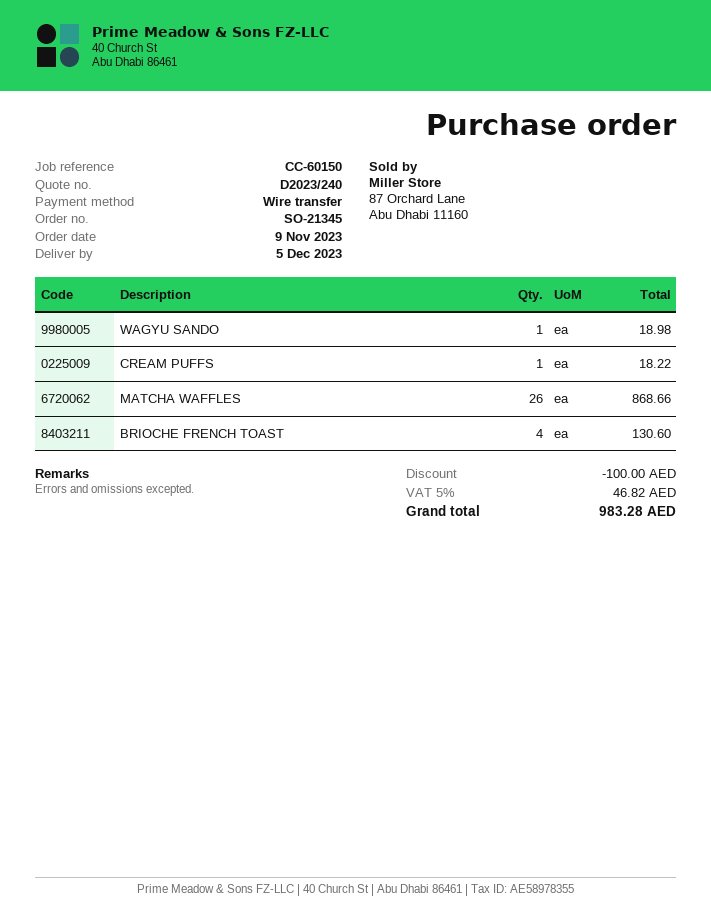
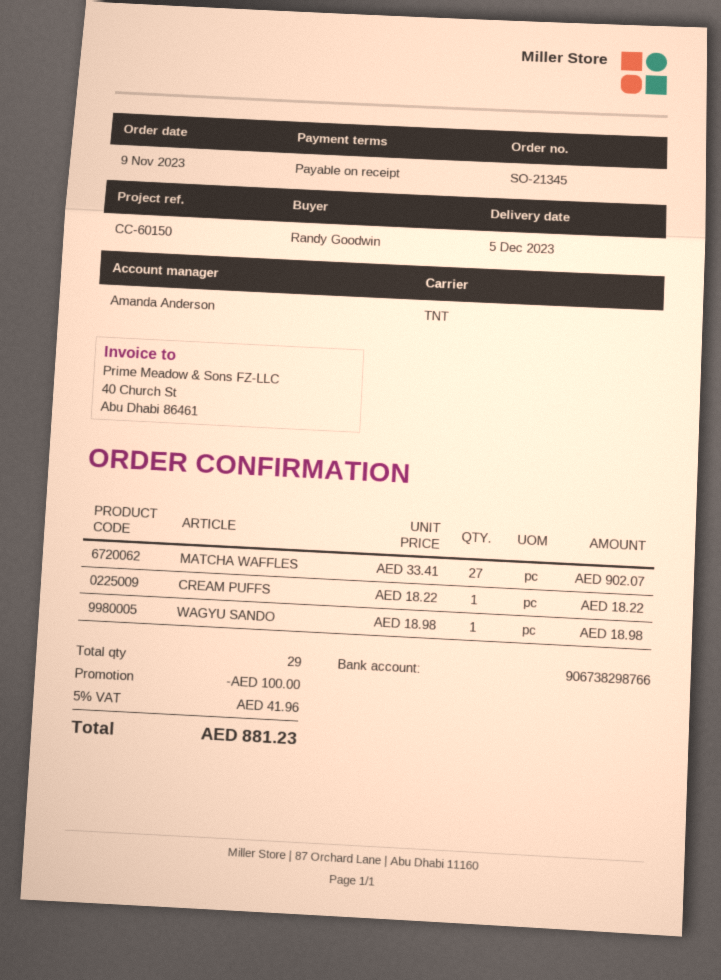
MATCHA WAFFLES: 26 for 868.66 -> 27 for 902.07
BRIOCHE FRENCH TOAST: 4 for 130.60 -> none
tax: 5% = 46.82 -> 5% = 41.96
total: 983.28 -> 881.23

